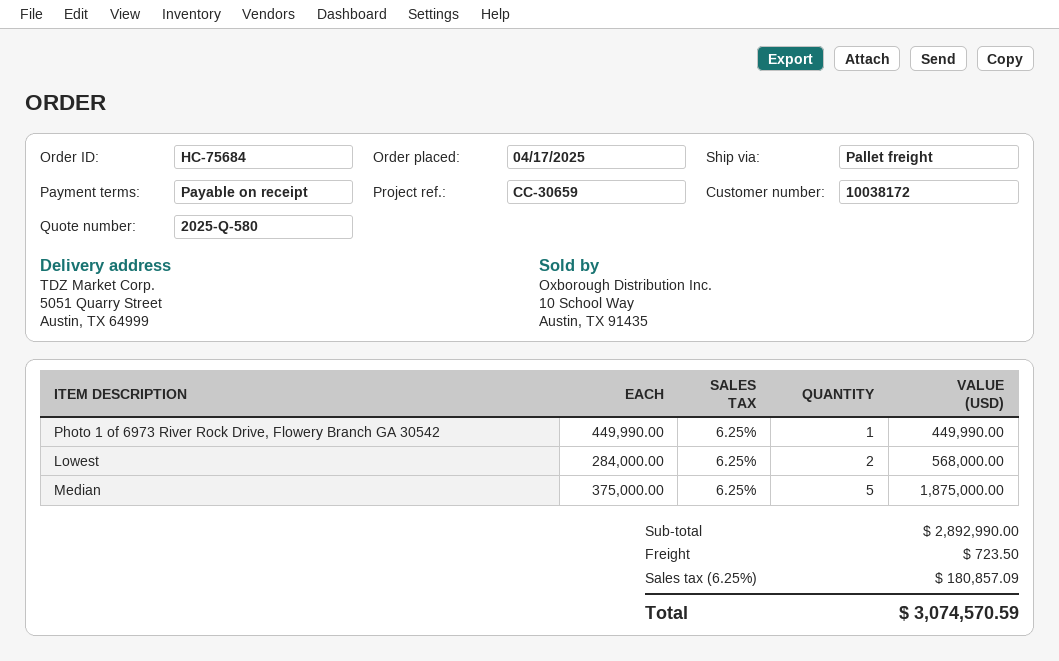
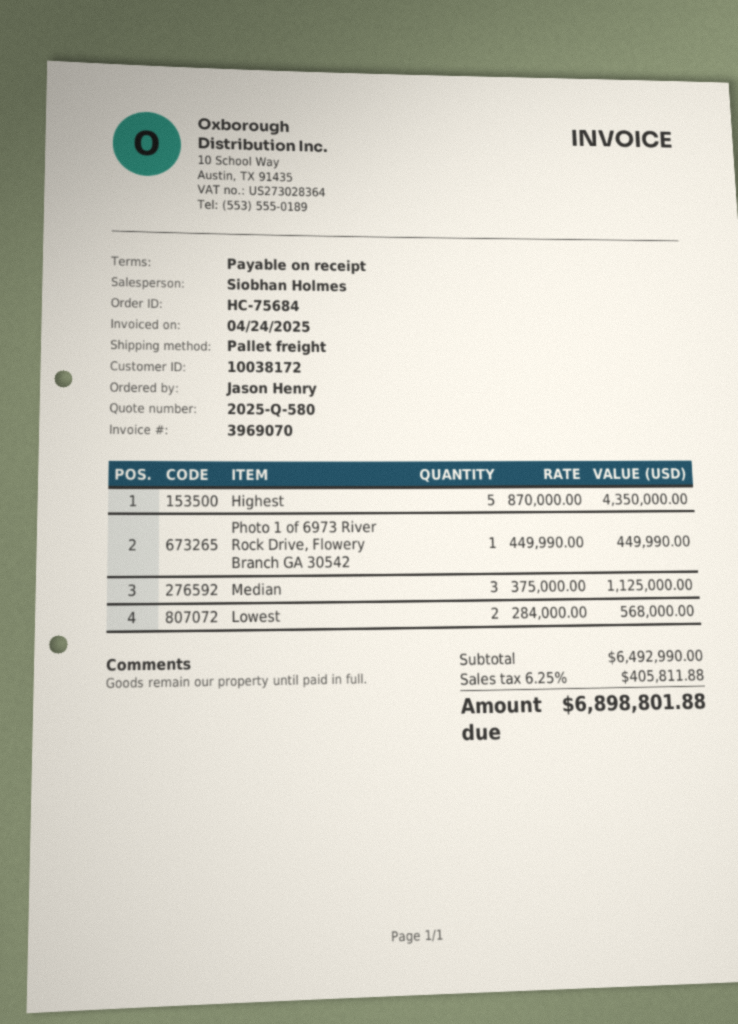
Median: 5 x 375000.00 = 1875000.00 -> 3 x 375000.00 = 1125000.00
Highest: none -> 5 x 870000.00 = 4350000.00
subtotal: 2892990.00 -> 6492990.00
shipping: 723.50 -> none
tax: 6.25% = 180857.09 -> 6.25% = 405811.88
total: 3074570.59 -> 6898801.88

